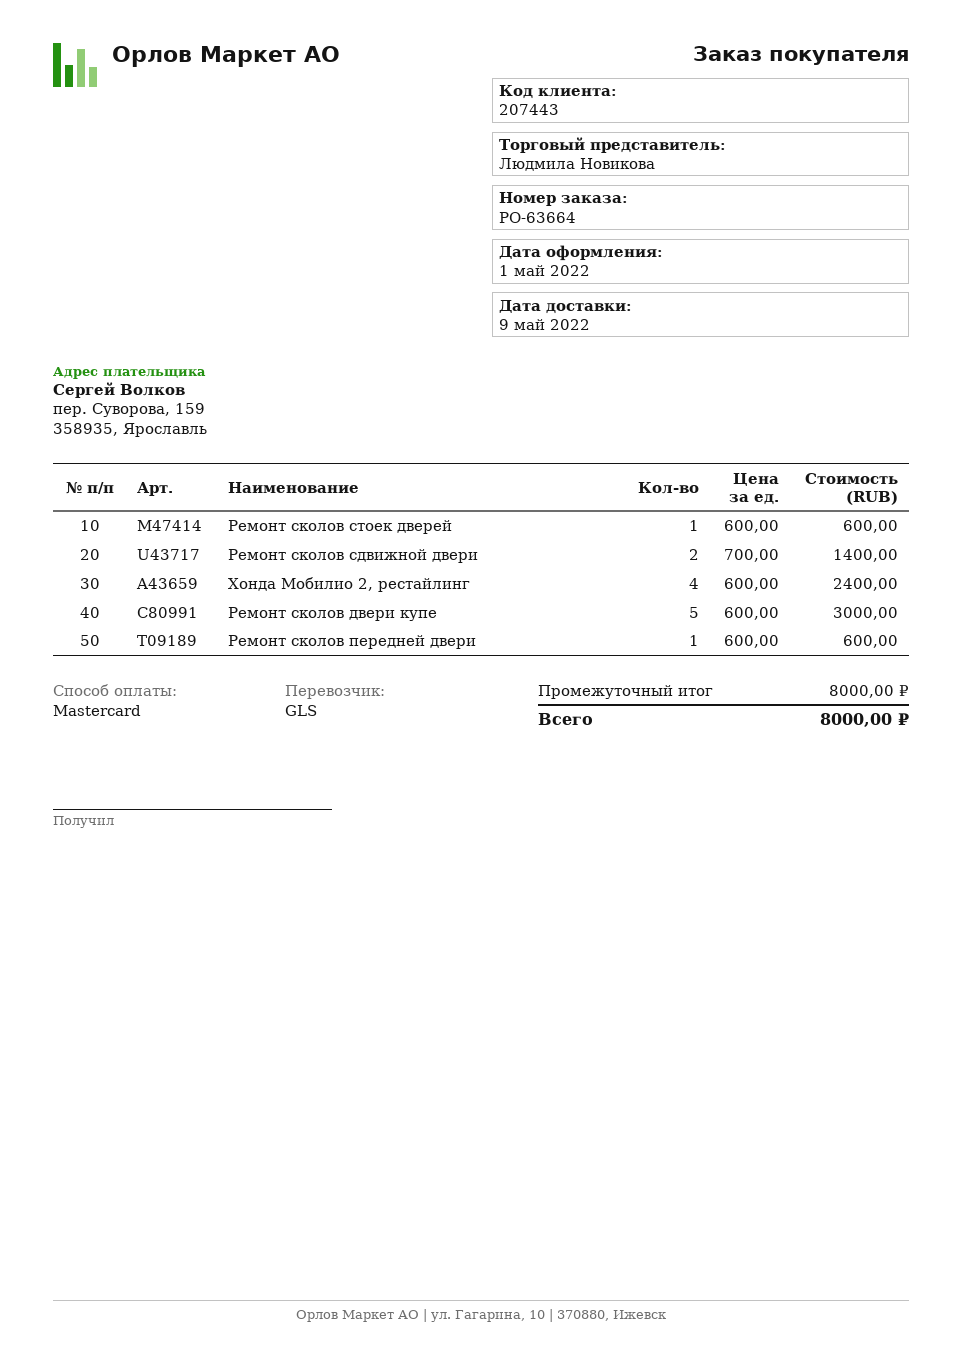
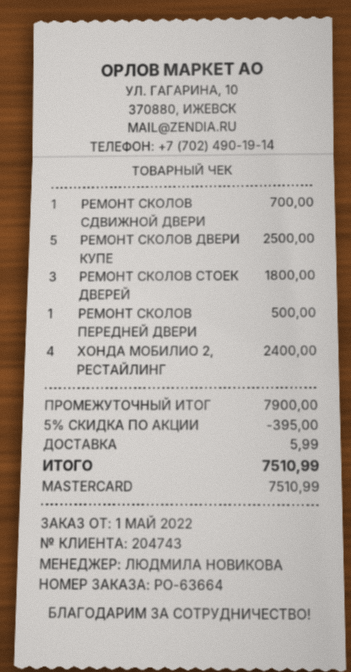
customer number: 207443 -> 204743
Ремонт сколов стоек дверей: 1 for 600.00 -> 3 for 1800.00
Ремонт сколов сдвижной двери: 2 for 1400.00 -> 1 for 700.00
Ремонт сколов двери купе: 5 for 3000.00 -> 5 for 2500.00
Ремонт сколов передней двери: 1 for 600.00 -> 1 for 500.00
subtotal: 8000.00 -> 7900.00
discount: none -> 5% = 395.00
shipping: none -> 5.99
total: 8000.00 -> 7510.99

